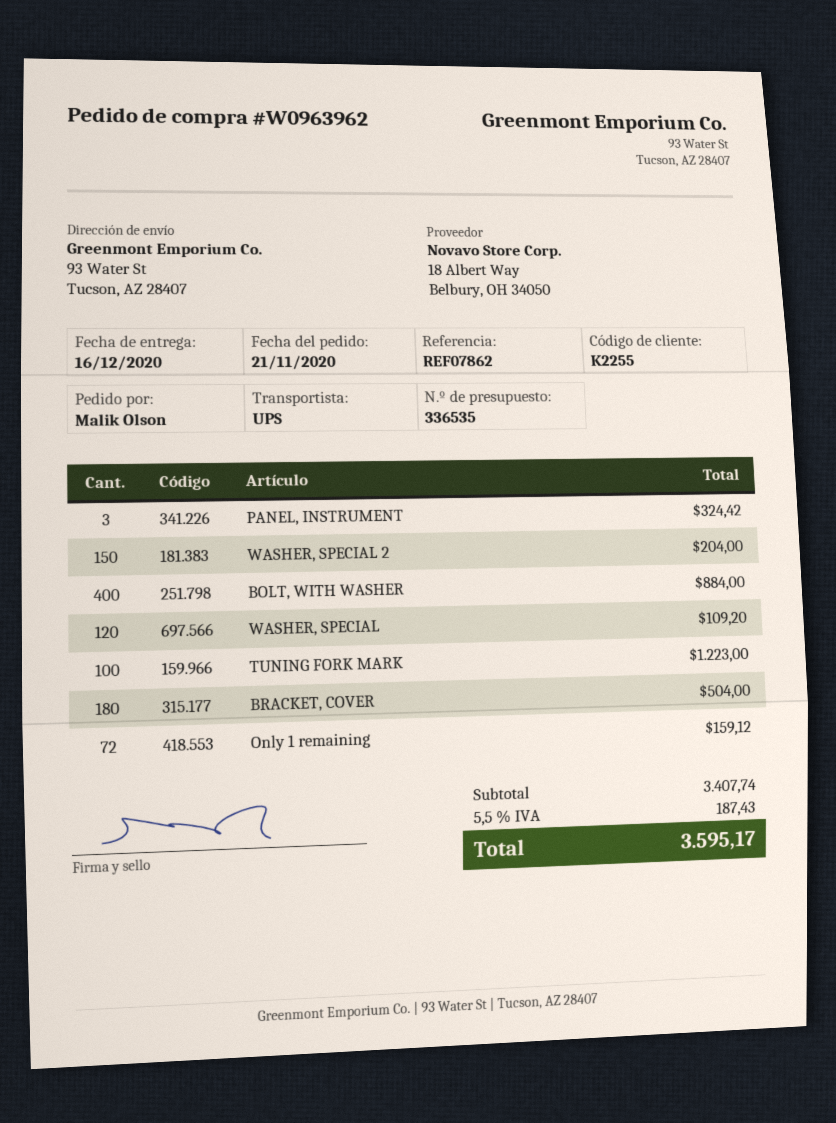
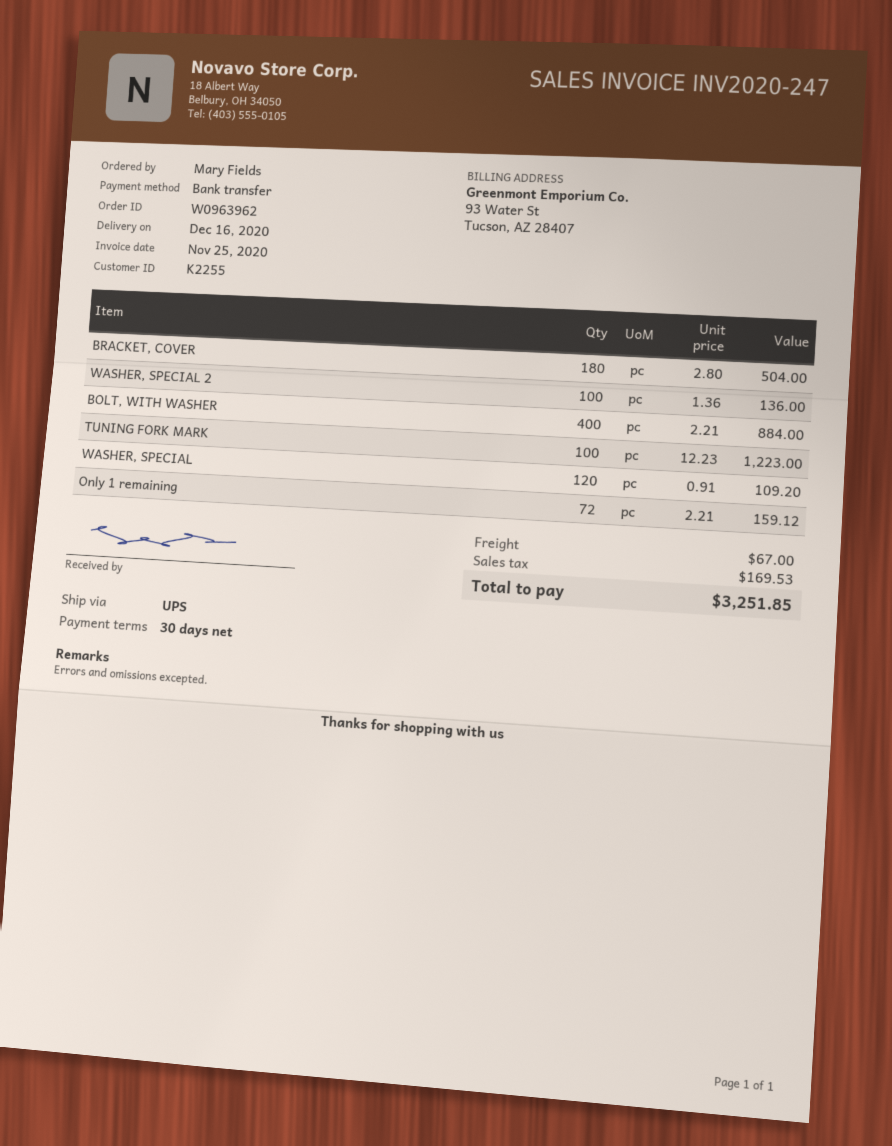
ordered by: Malik Olson -> Mary Fields
PANEL, INSTRUMENT: 3 for 324.42 -> none
WASHER, SPECIAL 2: 150 for 204.00 -> 100 for 136.00
shipping: none -> 67.00
tax: 187.43 -> 169.53
total: 3595.17 -> 3251.85

